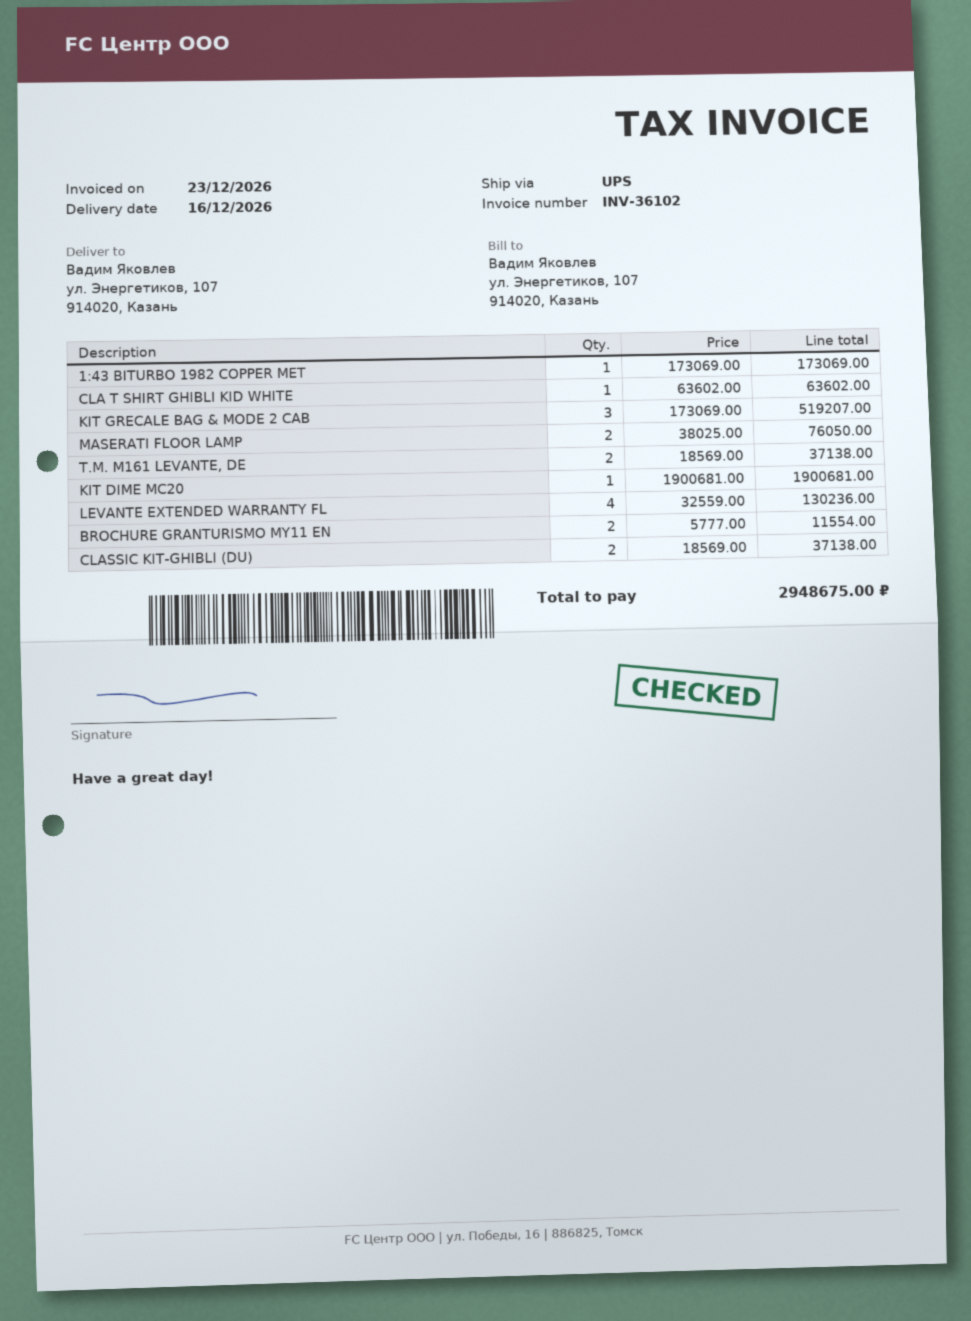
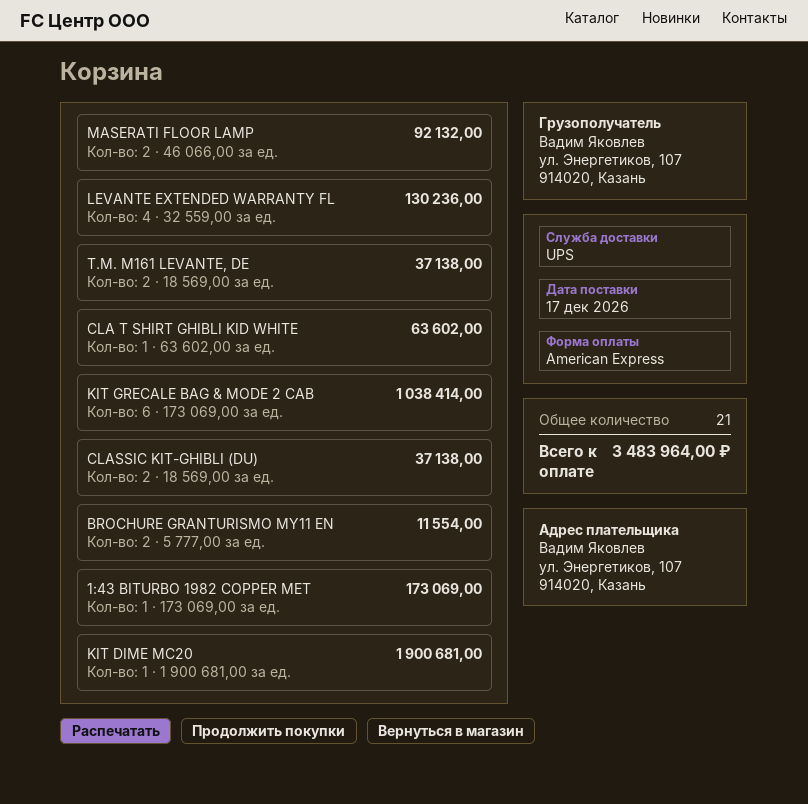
delivery date: 2026-12-16 -> 2026-12-17
KIT GRECALE BAG & MODE 2 CAB: 3 x 173069.00 = 519207.00 -> 6 x 173069.00 = 1038414.00
MASERATI FLOOR LAMP: 2 x 38025.00 = 76050.00 -> 2 x 46066.00 = 92132.00
total: 2948675.00 -> 3483964.00

